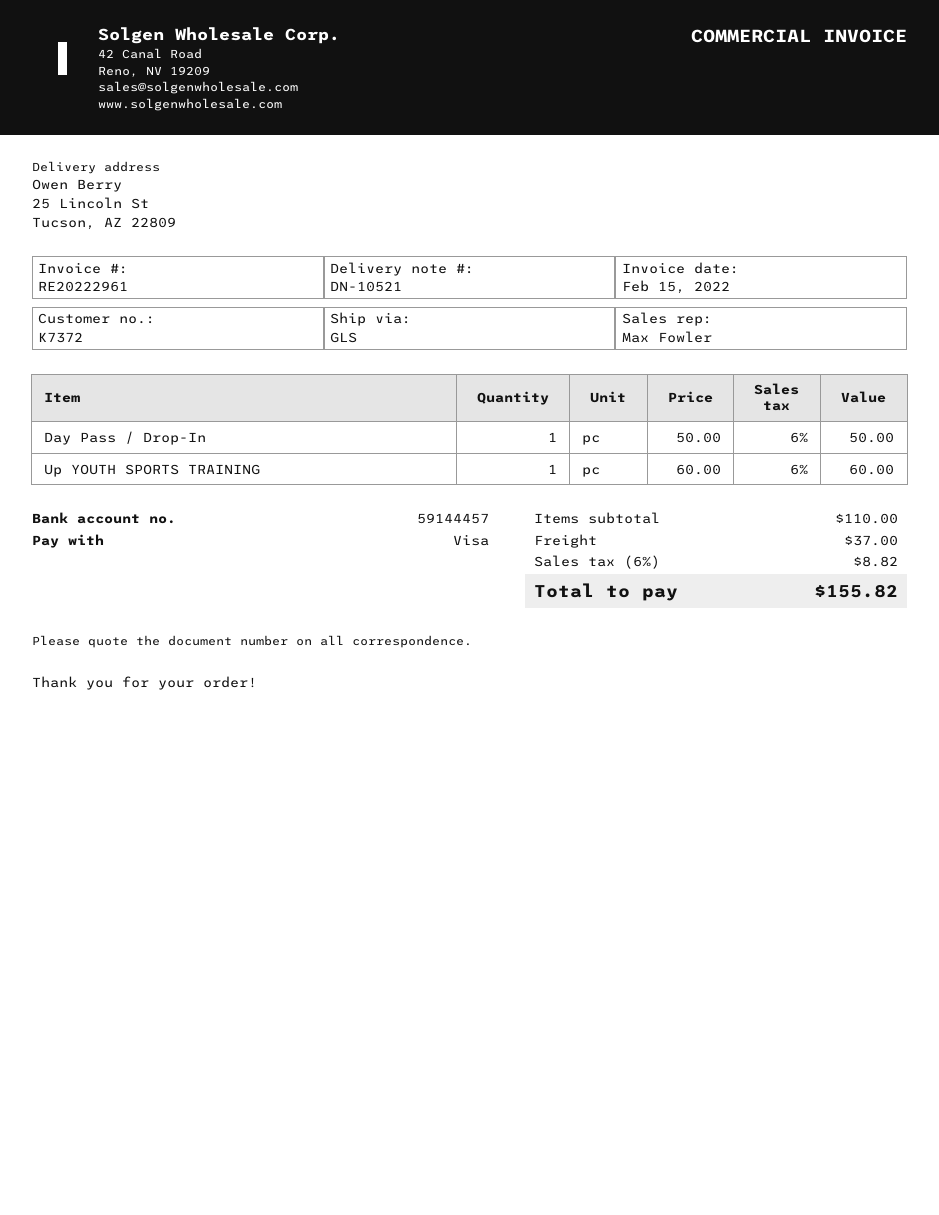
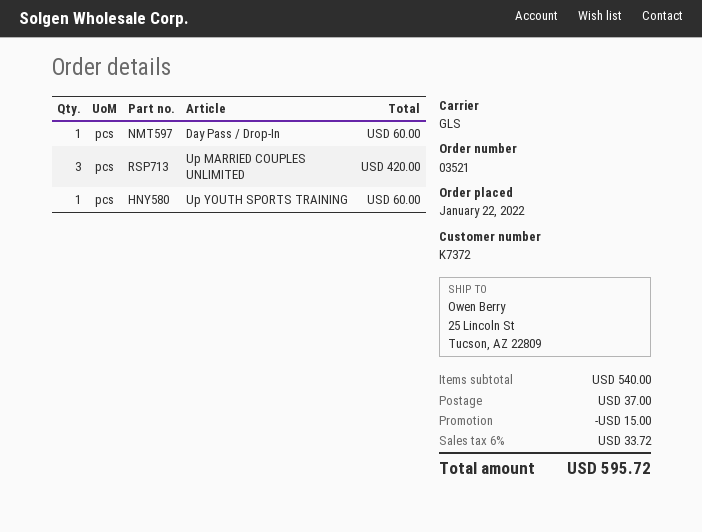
Day Pass / Drop-In: 1 for 50.00 -> 1 for 60.00
Up MARRIED COUPLES UNLIMITED: none -> 3 for 420.00
subtotal: 110.00 -> 540.00
discount: none -> 15.00
tax: 6% = 8.82 -> 6% = 33.72
total: 155.82 -> 595.72

